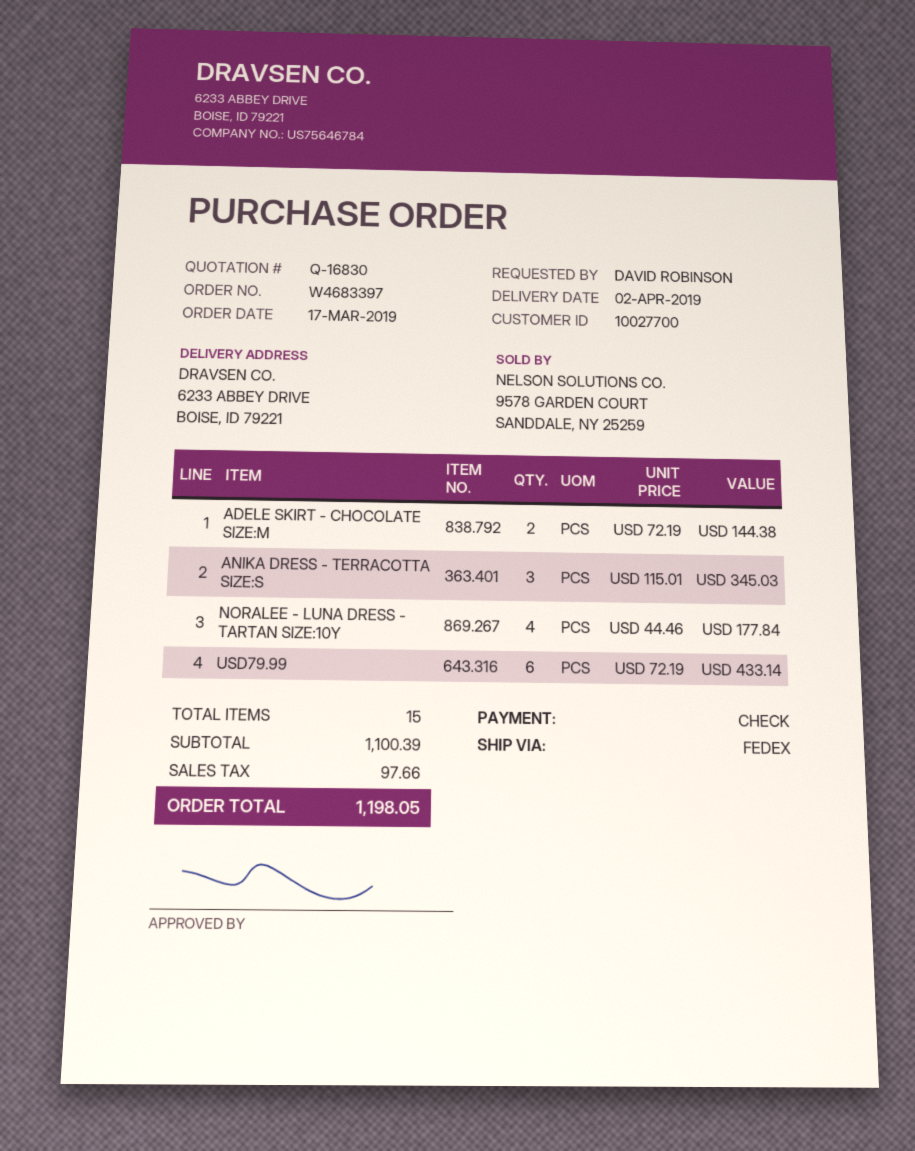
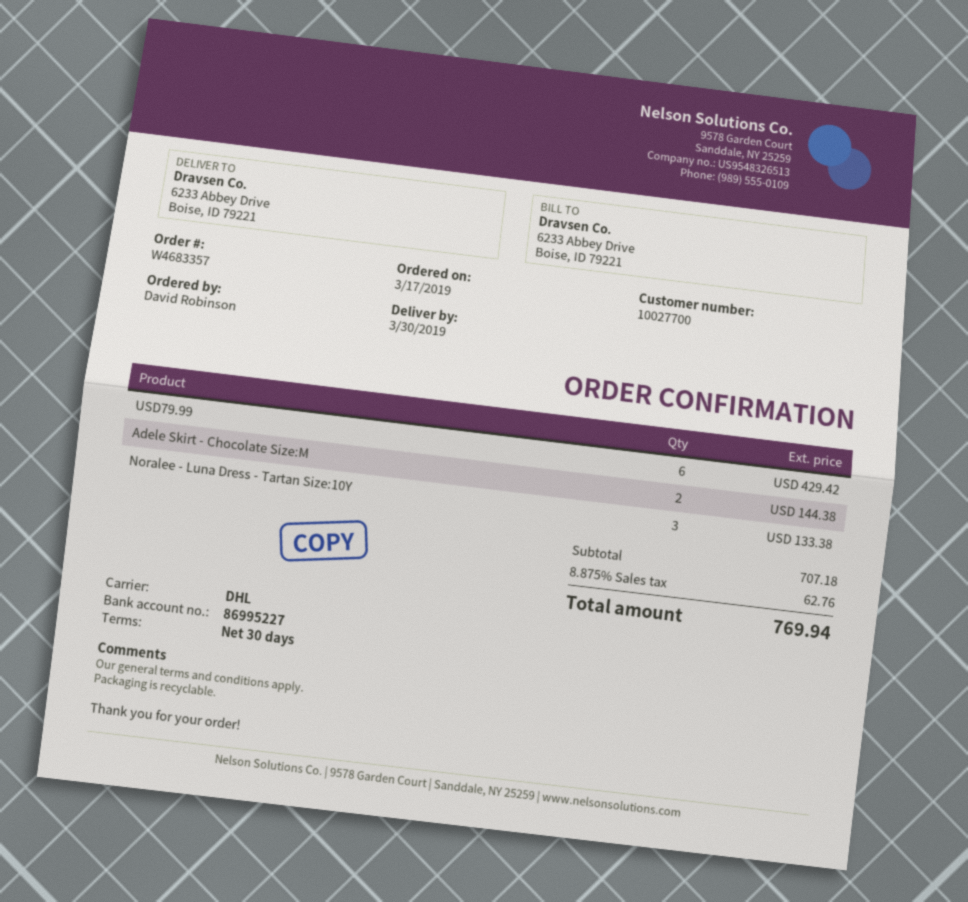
order number: W4683397 -> W4683357
delivery date: 2019-04-02 -> 2019-03-30
shipping method: FedEx -> DHL
ANIKA DRESS - TERRACOTTA SIZE:S: 3 for 345.03 -> none
NORALEE - LUNA DRESS - TARTAN SIZE:10Y: 4 for 177.84 -> 3 for 133.38
USD79.99: 6 for 433.14 -> 6 for 429.42
subtotal: 1100.39 -> 707.18
tax: 97.66 -> 62.76
total: 1198.05 -> 769.94

